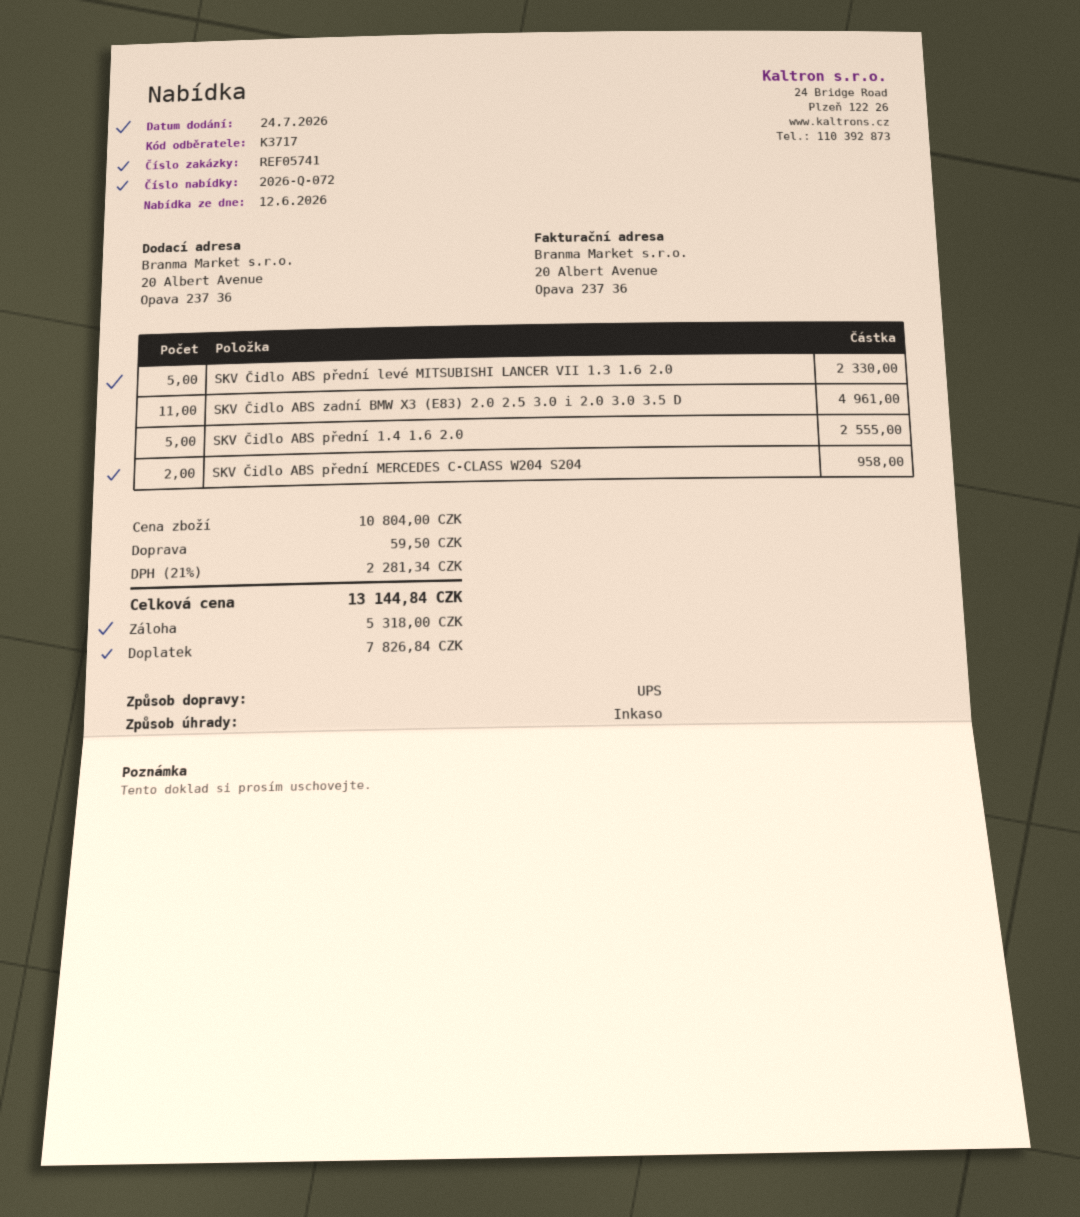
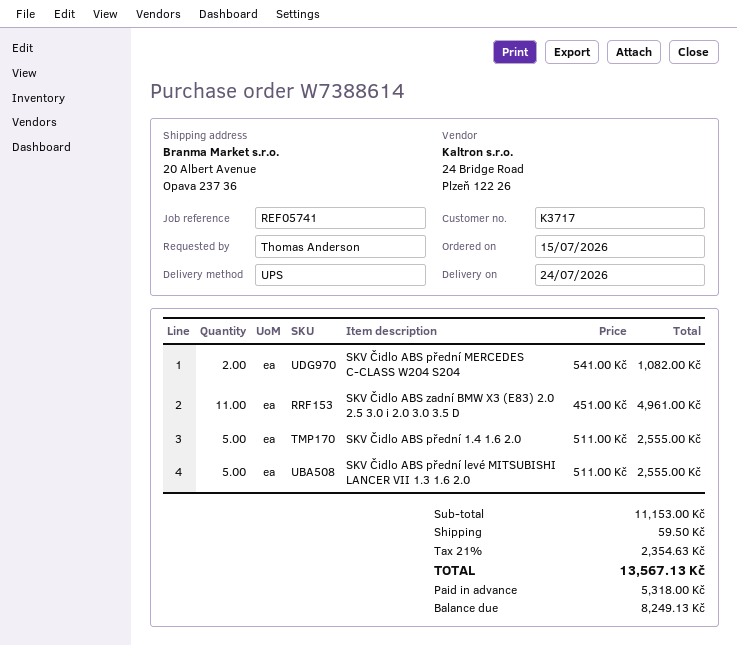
SKV Čidlo ABS přední levé MITSUBISHI LANCER VII 1.3 1.6 2.0: 5 for 2330.00 -> 5 for 2555.00
SKV Čidlo ABS přední MERCEDES C-CLASS W204 S204: 2 for 958.00 -> 2 for 1082.00
subtotal: 10804.00 -> 11153.00
tax: 21% = 2281.34 -> 21% = 2354.63
total: 13144.84 -> 13567.13
balance: 7826.84 -> 8249.13

